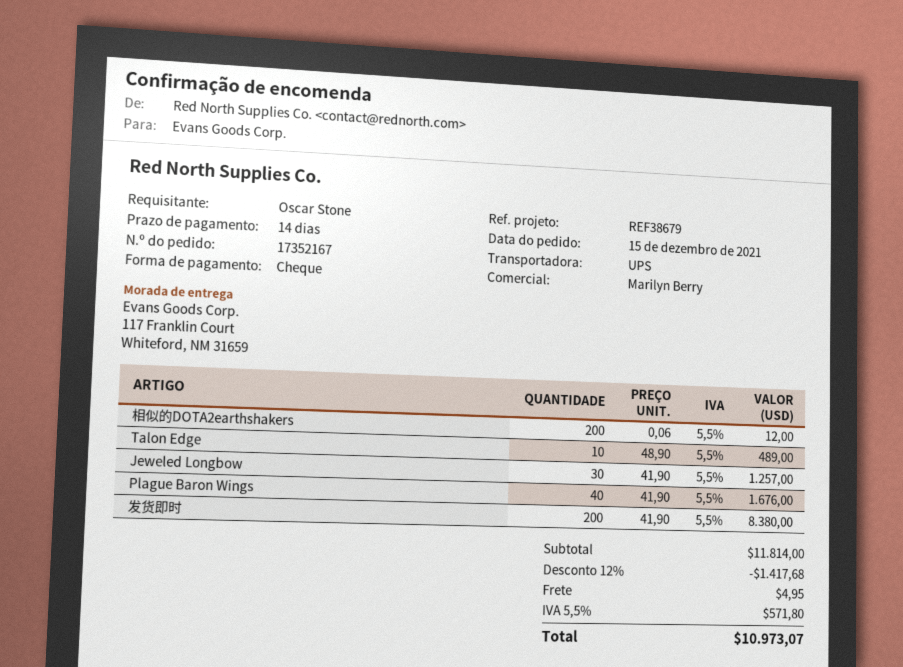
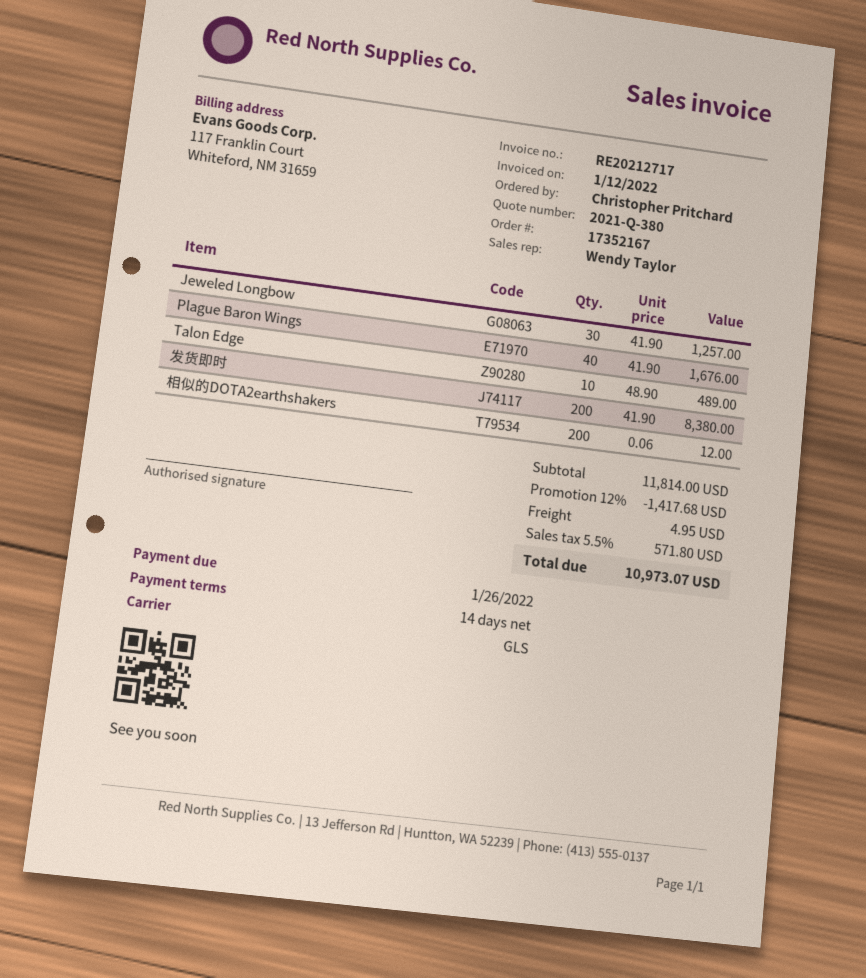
ordered by: Oscar Stone -> Christopher Pritchard
sales rep: Marilyn Berry -> Wendy Taylor
shipping method: UPS -> GLS

